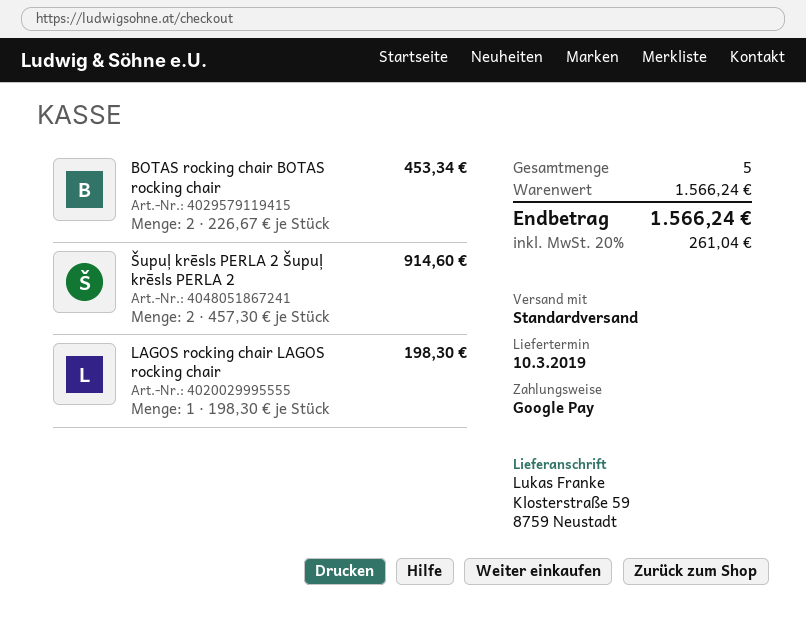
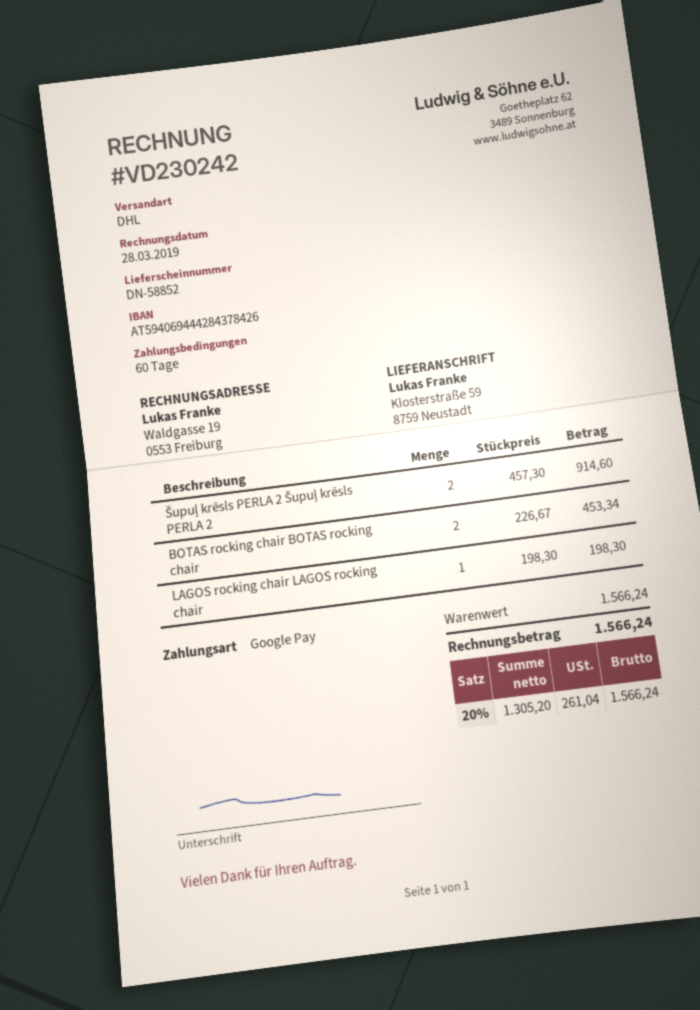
shipping method: standard -> DHL

